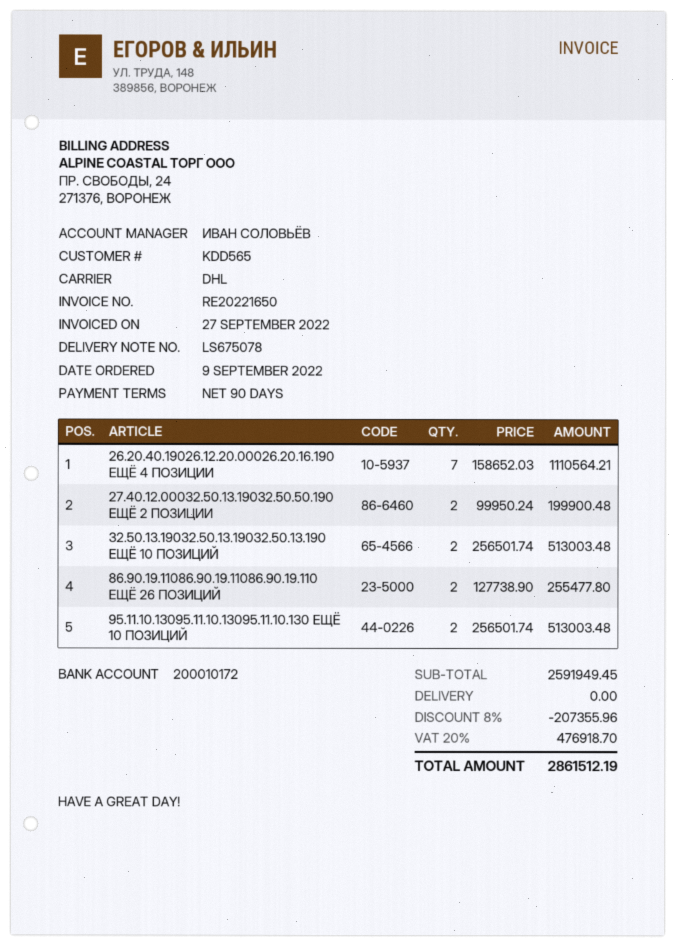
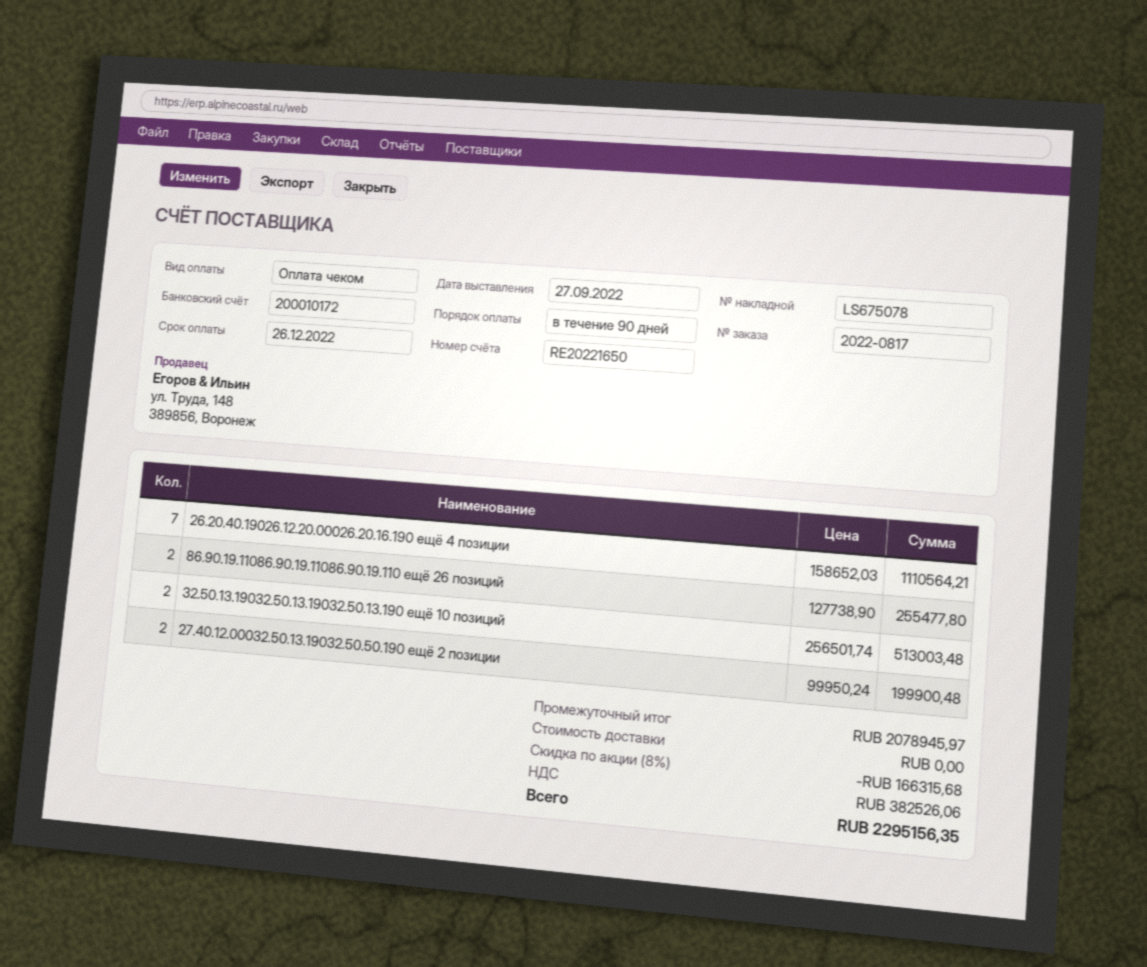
95.11.10.13095.11.10.13095.11.10.130 ЕЩЁ 10 ПОЗИЦИЙ: 2 x 256501.74 = 513003.48 -> none
subtotal: 2591949.45 -> 2078945.97
discount: 8% = 207355.96 -> 8% = 166315.68
tax: 476918.70 -> 382526.06
total: 2861512.19 -> 2295156.35

